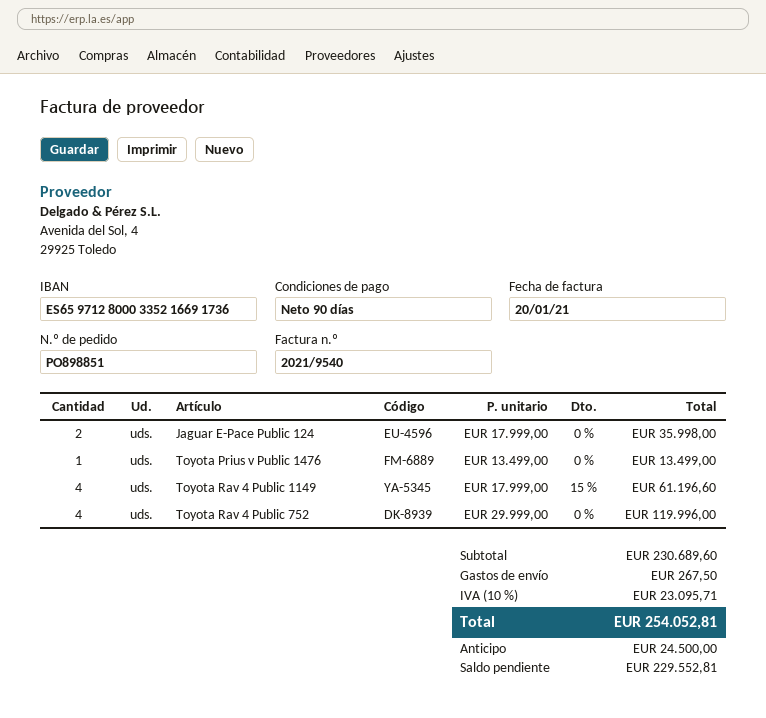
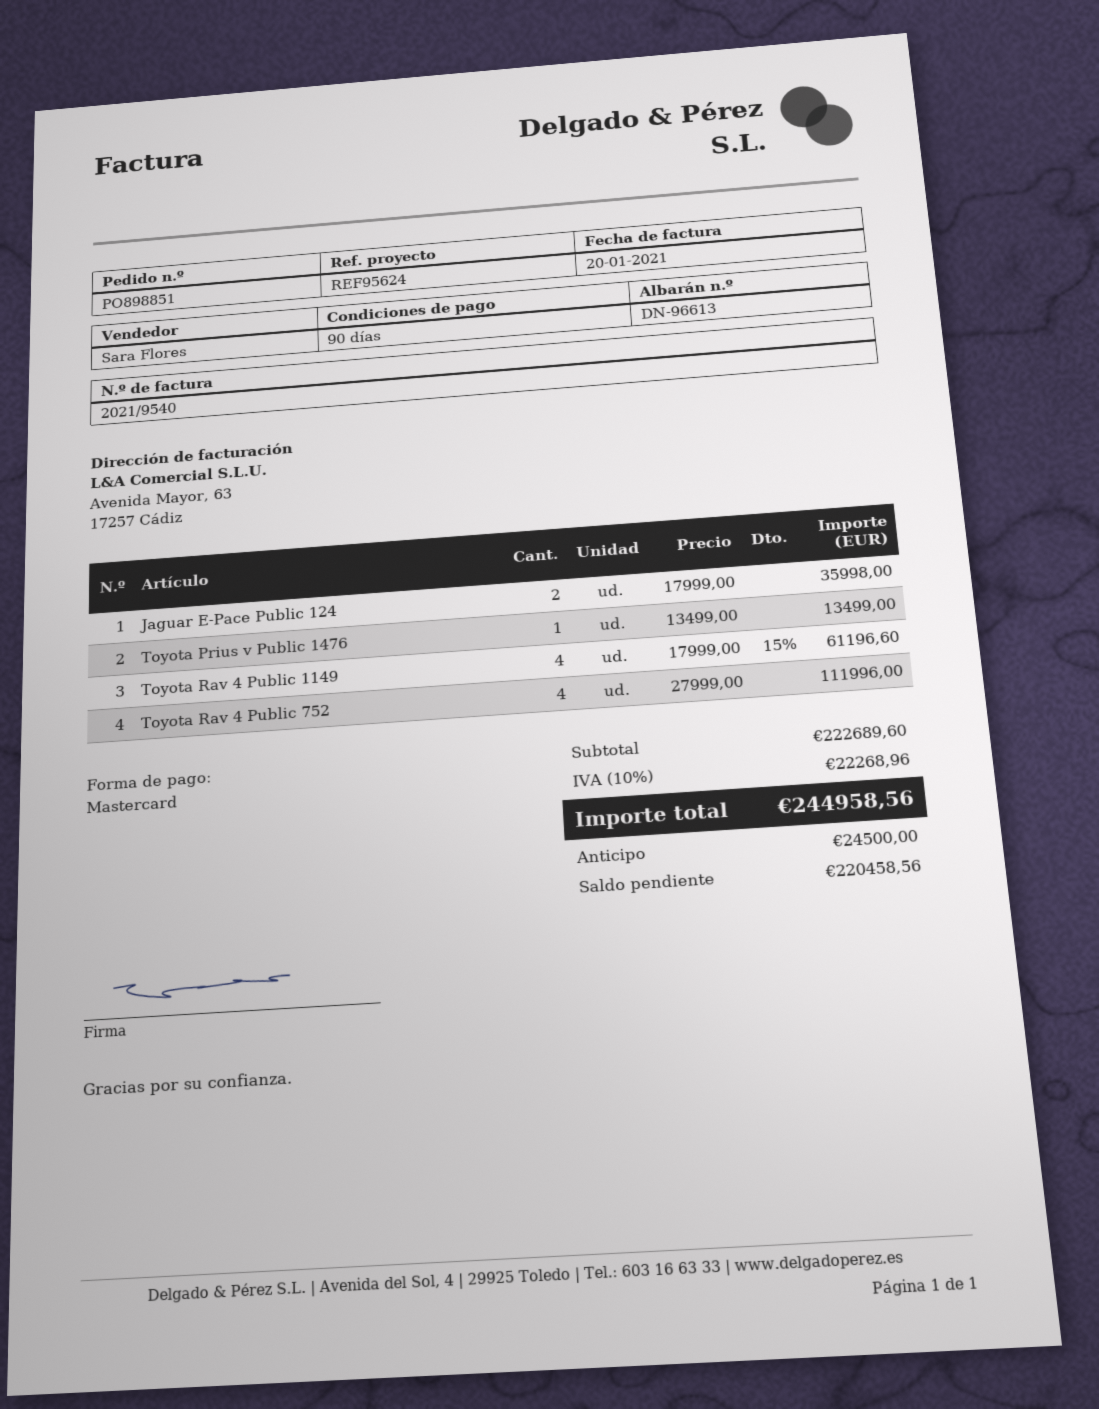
Toyota Rav 4 Public 752: 4 x 29999.00 = 119996.00 -> 4 x 27999.00 = 111996.00
subtotal: 230689.60 -> 222689.60
shipping: 267.50 -> none
tax: 10% = 23095.71 -> 10% = 22268.96
total: 254052.81 -> 244958.56
balance: 229552.81 -> 220458.56

